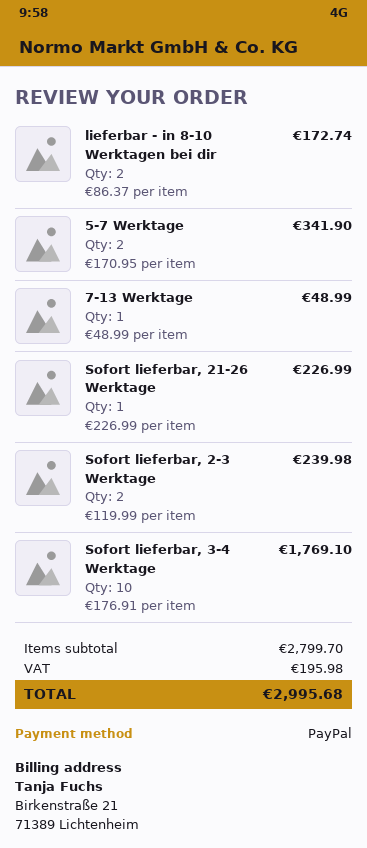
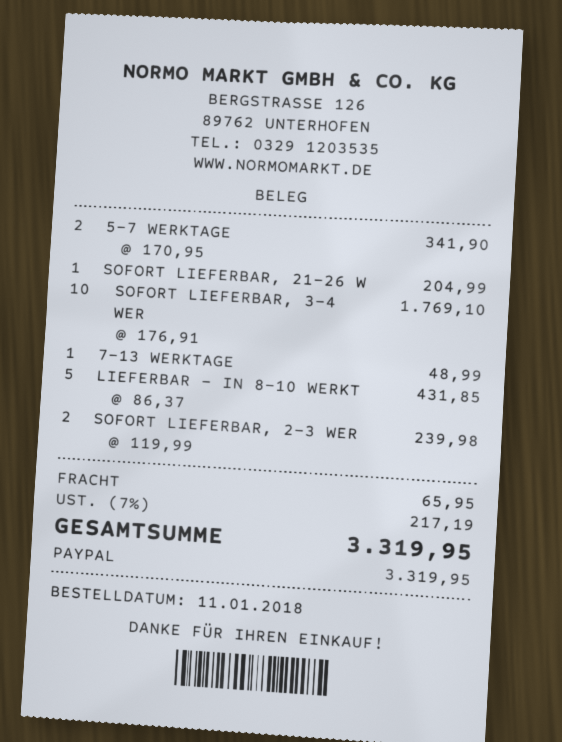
lieferbar - in 8-10 Werktagen bei dir: 2 x 86.37 = 172.74 -> 5 x 86.37 = 431.85
Sofort lieferbar, 21-26 Werktage: 1 x 226.99 = 226.99 -> 1 x 204.99 = 204.99
shipping: none -> 65.95
tax: 195.98 -> 217.19
total: 2995.68 -> 3319.95

